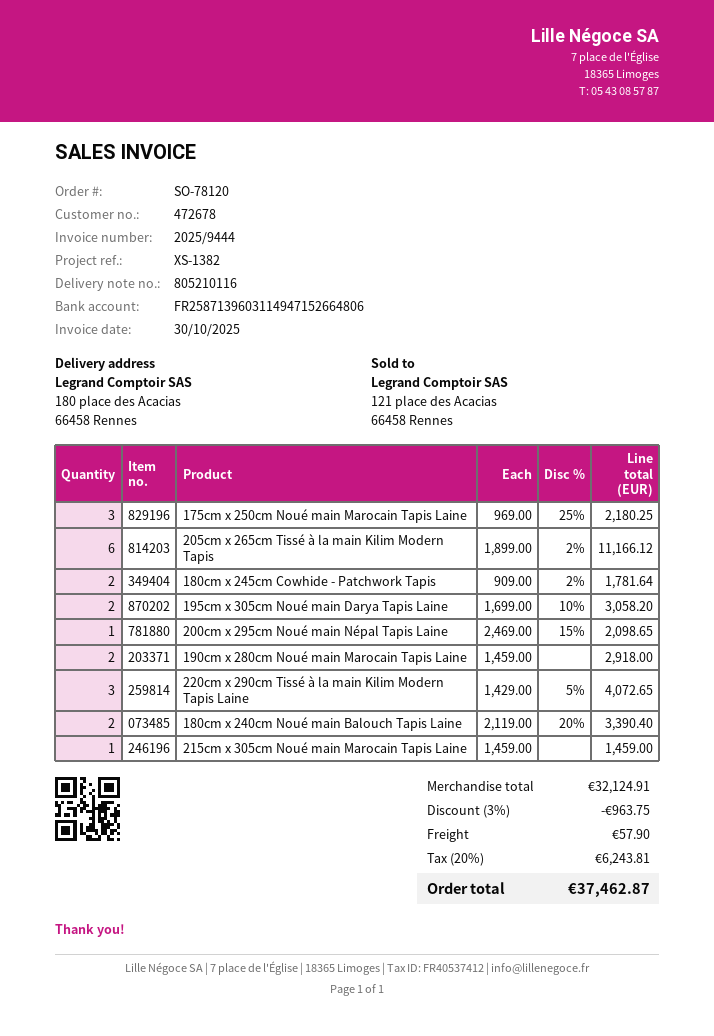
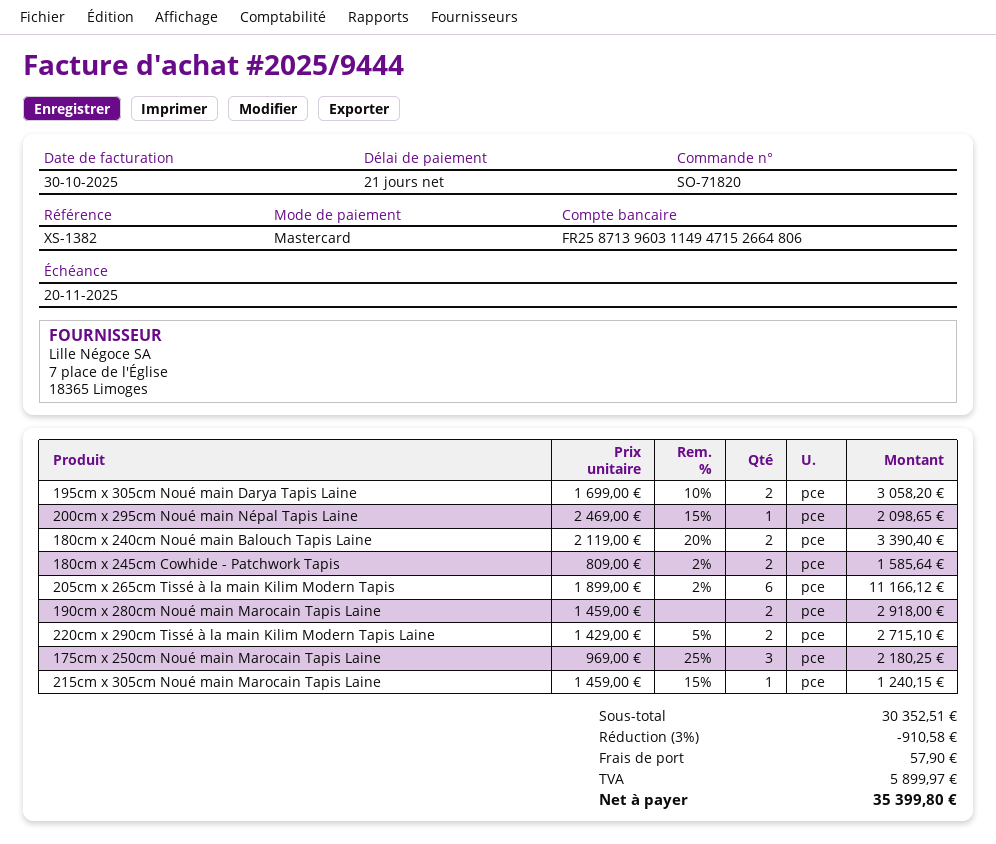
order number: SO-78120 -> SO-71820
180cm x 245cm Cowhide - Patchwork Tapis: 2 x 909.00 - 2% = 1781.64 -> 2 x 809.00 - 2% = 1585.64
220cm x 290cm Tissé à la main Kilim Modern Tapis Laine: 3 x 1429.00 - 5% = 4072.65 -> 2 x 1429.00 - 5% = 2715.10
215cm x 305cm Noué main Marocain Tapis Laine: 1 x 1459.00 = 1459.00 -> 1 x 1459.00 - 15% = 1240.15
subtotal: 32124.91 -> 30352.51
discount: 3% = 963.75 -> 3% = 910.58
tax: 6243.81 -> 5899.97
total: 37462.87 -> 35399.80

